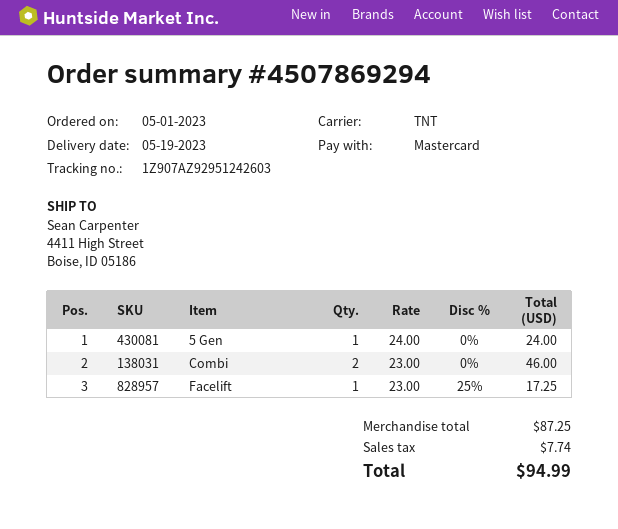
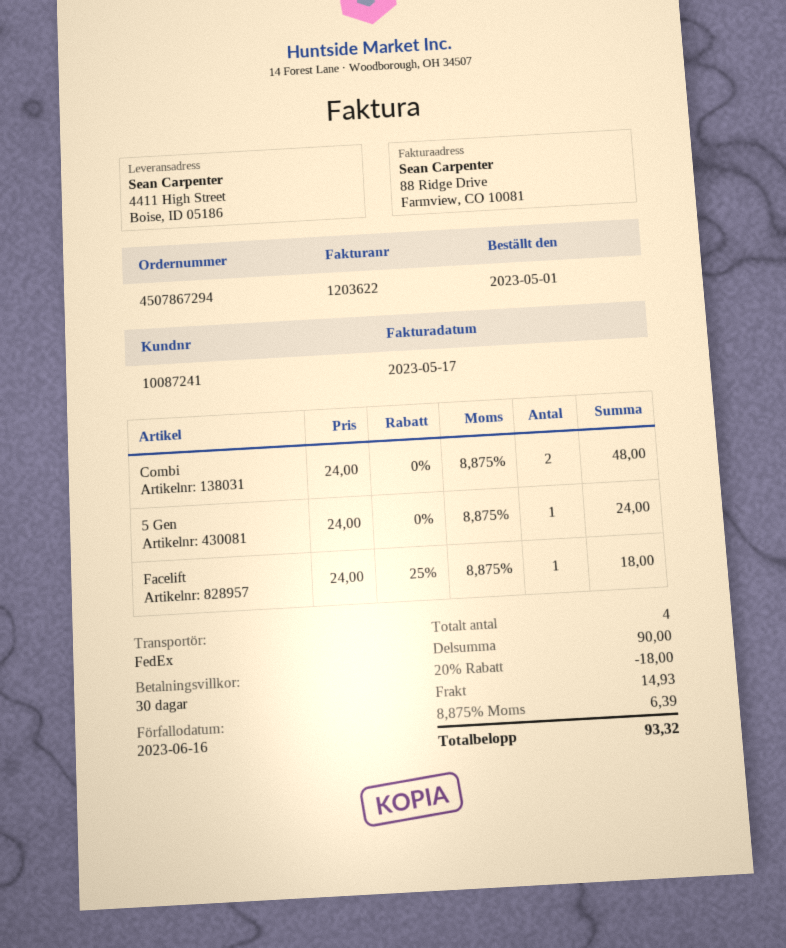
order number: 4507869294 -> 4507867294
shipping method: TNT -> FedEx
Combi: 2 x 23.00 = 46.00 -> 2 x 24.00 = 48.00
Facelift: 1 x 23.00 - 25% = 17.25 -> 1 x 24.00 - 25% = 18.00
subtotal: 87.25 -> 90.00
discount: none -> 20% = 18.00
shipping: none -> 14.93
tax: 7.74 -> 6.39
total: 94.99 -> 93.32

